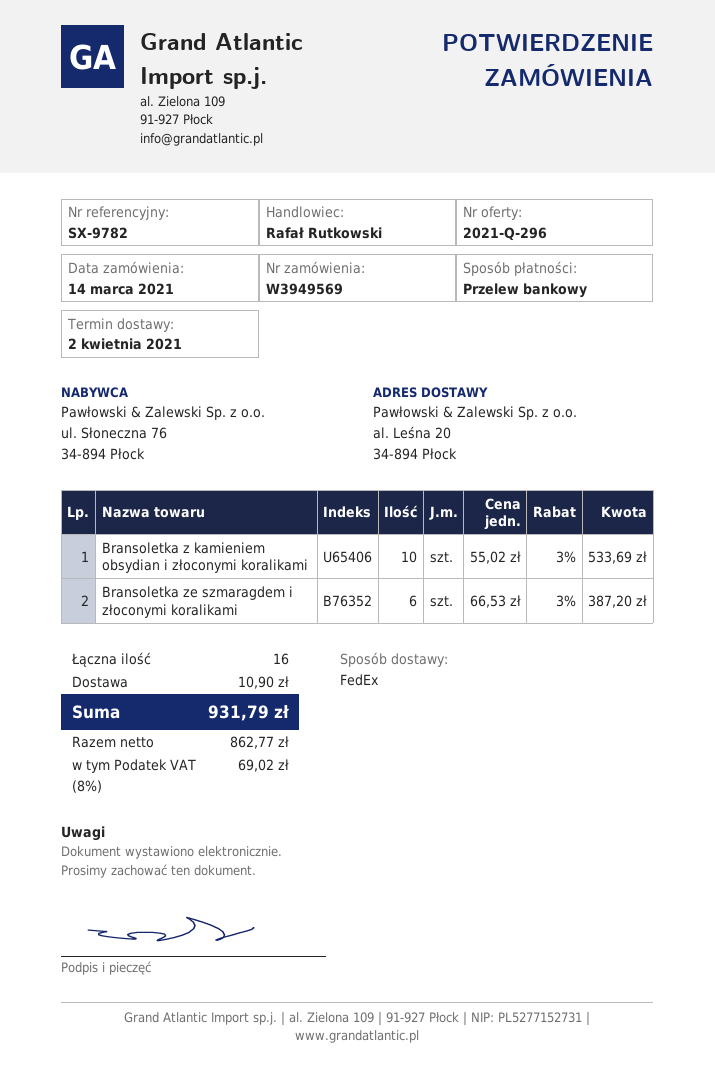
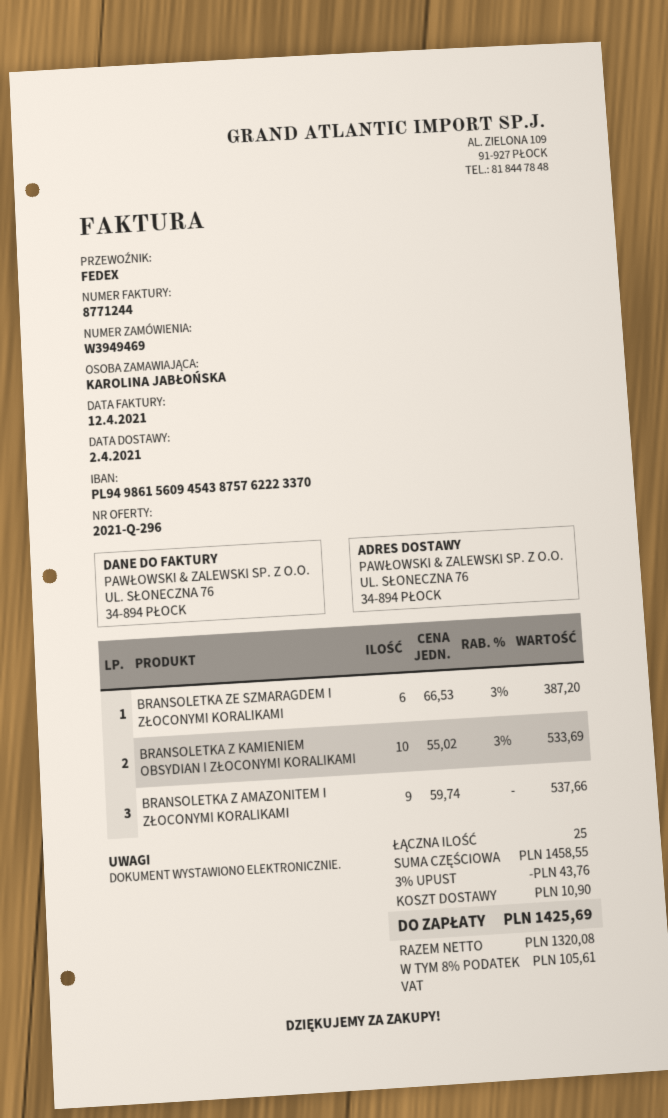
order number: W3949569 -> W3949469
ship to: al. Leśna 20, 34-894 Płock -> UL. SŁONECZNA 76, 34-894 PŁOCK
BRANSOLETKA Z AMAZONITEM I ZŁOCONYMI KORALIKAMI: none -> 9 x 59.74 = 537.66
total quantity: 16 -> 25
discount: none -> 3% = 43.76
net: 862.77 -> 1320.08
tax: 8% = 69.02 -> 8% = 105.61
total: 931.79 -> 1425.69

